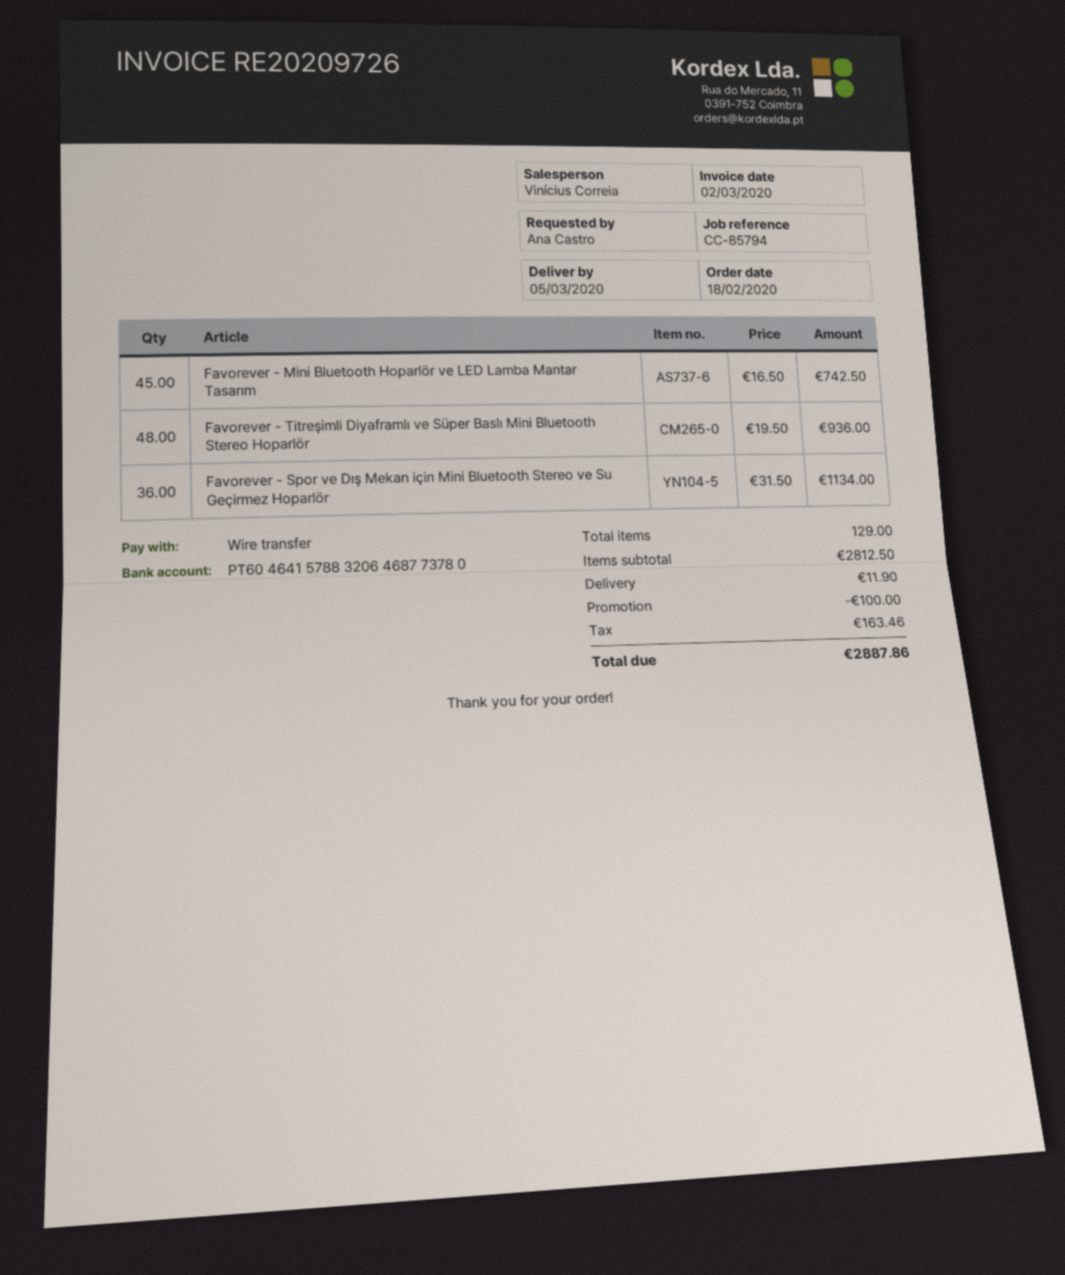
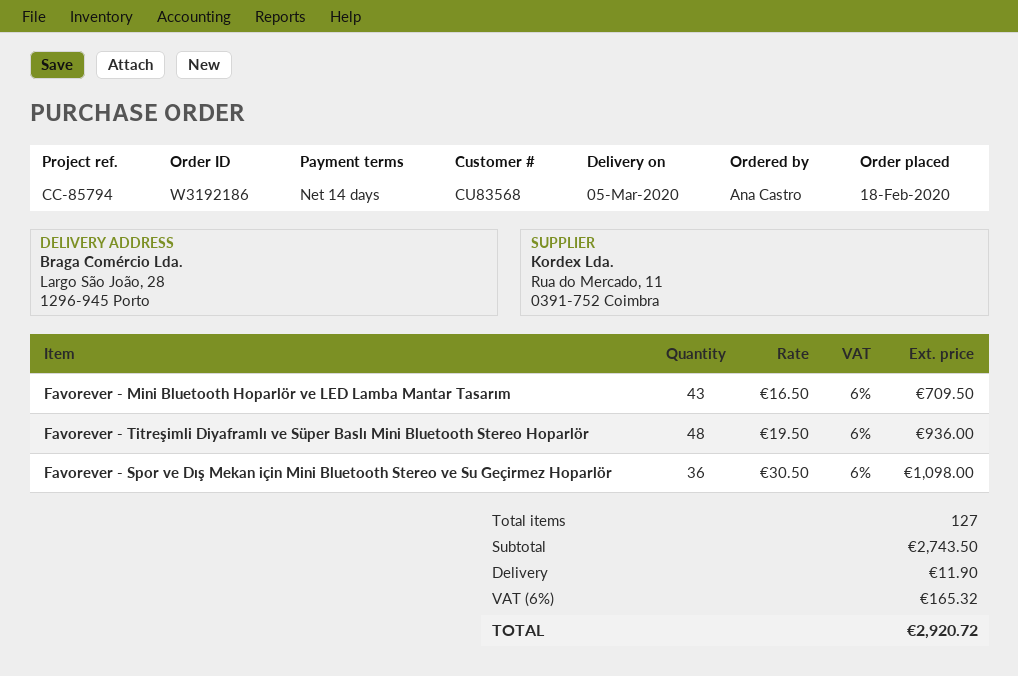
Favorever - Mini Bluetooth Hoparlör ve LED Lamba Mantar Tasarım: 45 x 16.50 = 742.50 -> 43 x 16.50 = 709.50
Favorever - Spor ve Dış Mekan için Mini Bluetooth Stereo ve Su Geçirmez Hoparlör: 36 x 31.50 = 1134.00 -> 36 x 30.50 = 1098.00
total quantity: 129 -> 127
subtotal: 2812.50 -> 2743.50
discount: 100.00 -> none
tax: 163.46 -> 165.32
total: 2887.86 -> 2920.72

